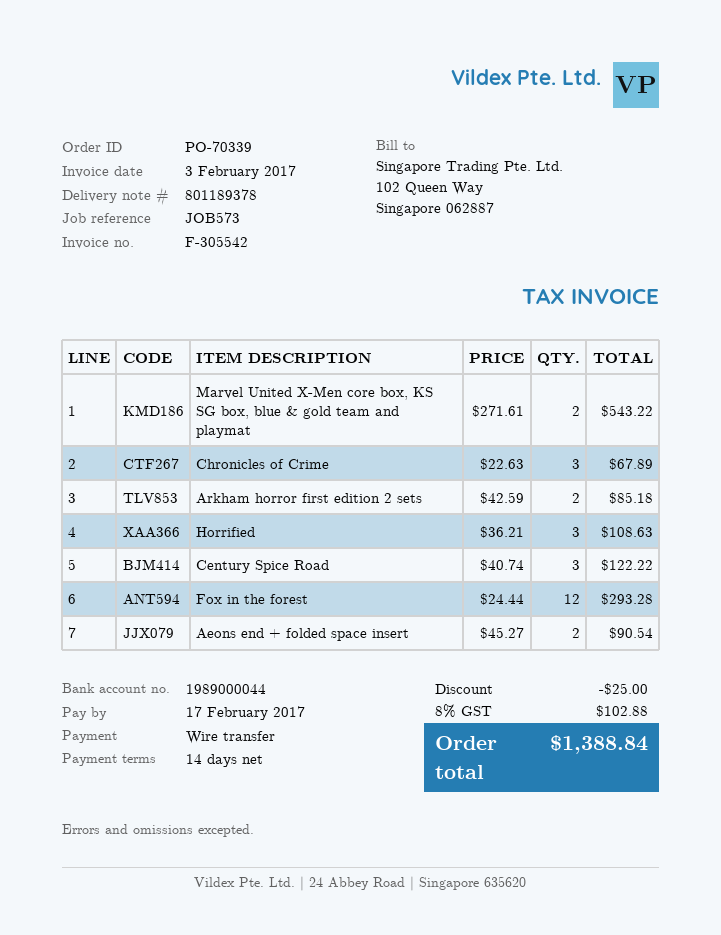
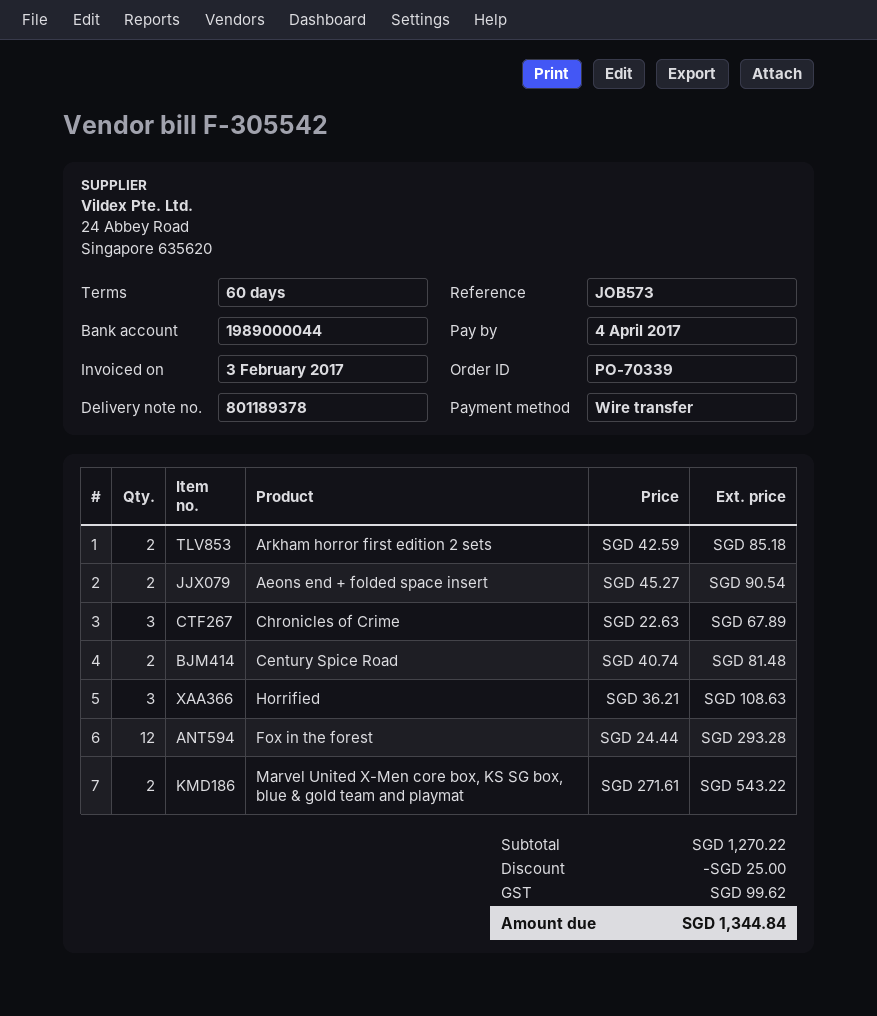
payment terms: 14 days -> 60 days
due date: 2017-02-17 -> 2017-04-04
Century Spice Road: 3 x 40.74 = 122.22 -> 2 x 40.74 = 81.48
tax: 102.88 -> 99.62
total: 1388.84 -> 1344.84

